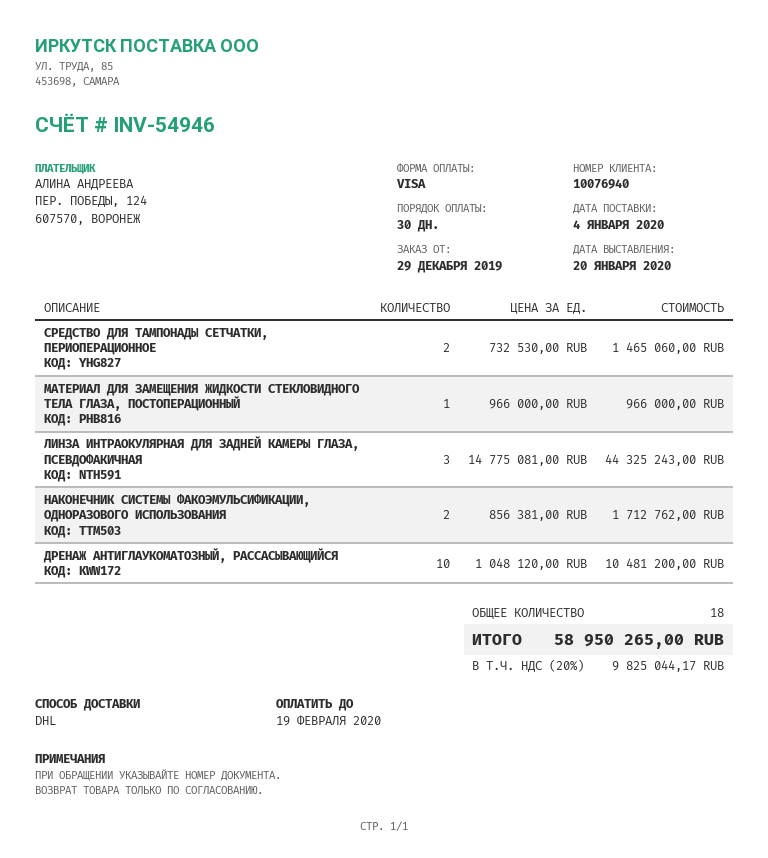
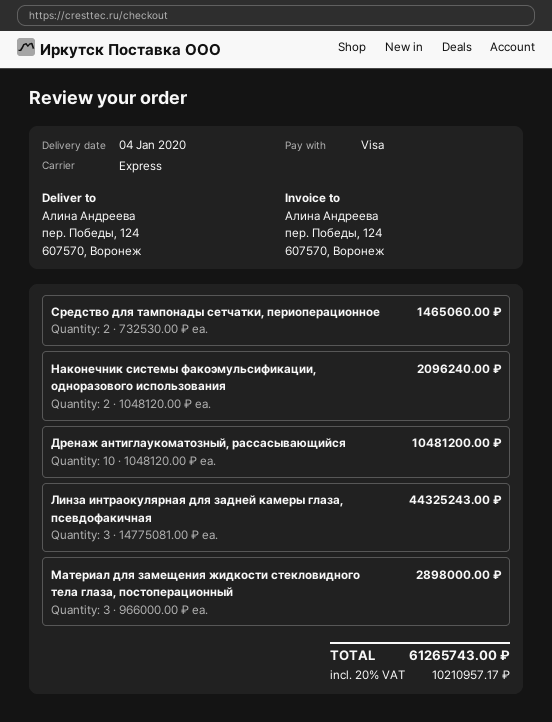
shipping method: DHL -> express
МАТЕРИАЛ ДЛЯ ЗАМЕЩЕНИЯ ЖИДКОСТИ СТЕКЛОВИДНОГО ТЕЛА ГЛАЗА, ПОСТОПЕРАЦИОННЫЙ: 1 x 966000.00 = 966000.00 -> 3 x 966000.00 = 2898000.00
НАКОНЕЧНИК СИСТЕМЫ ФАКОЭМУЛЬСИФИКАЦИИ, ОДНОРАЗОВОГО ИСПОЛЬЗОВАНИЯ: 2 x 856381.00 = 1712762.00 -> 2 x 1048120.00 = 2096240.00
tax: 20% = 9825044.17 -> 20% = 10210957.17
total: 58950265.00 -> 61265743.00

